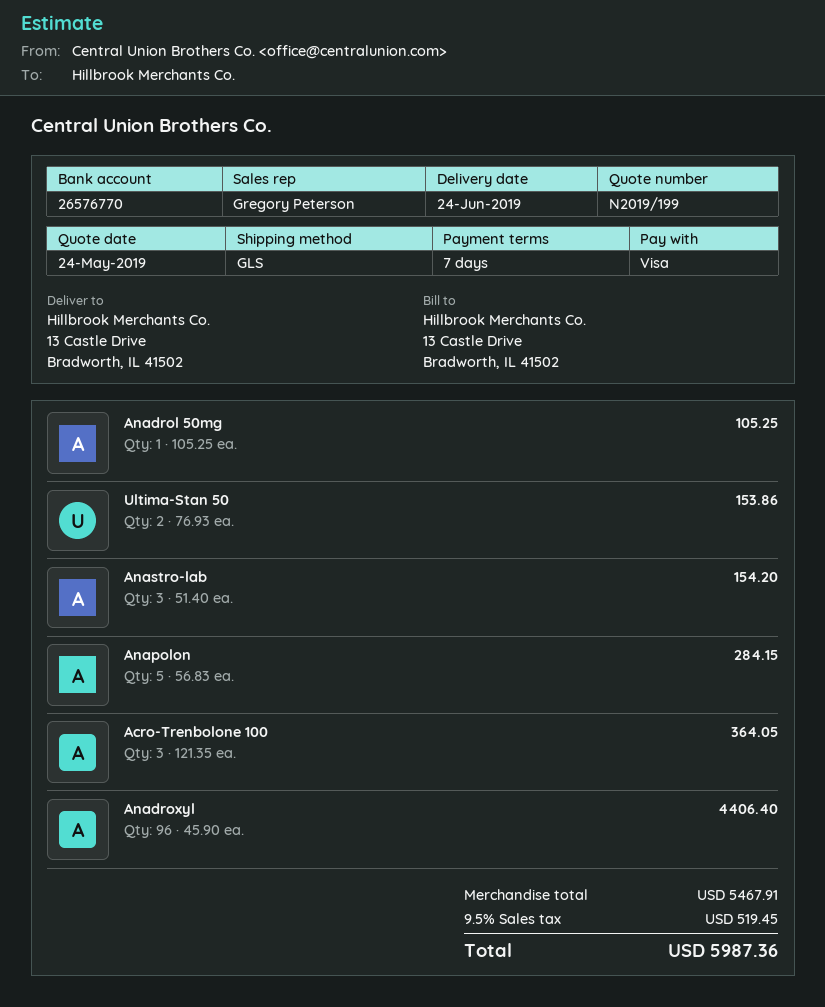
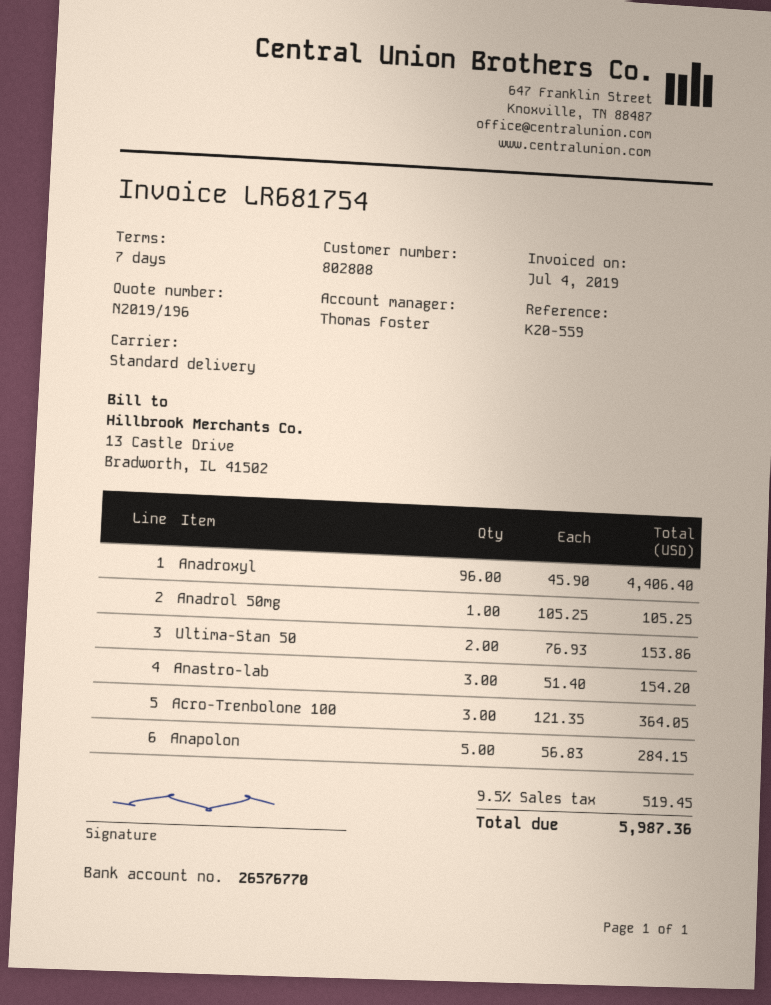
quote number: N2019/199 -> N2019/196
sales rep: Gregory Peterson -> Thomas Foster
shipping method: GLS -> standard

